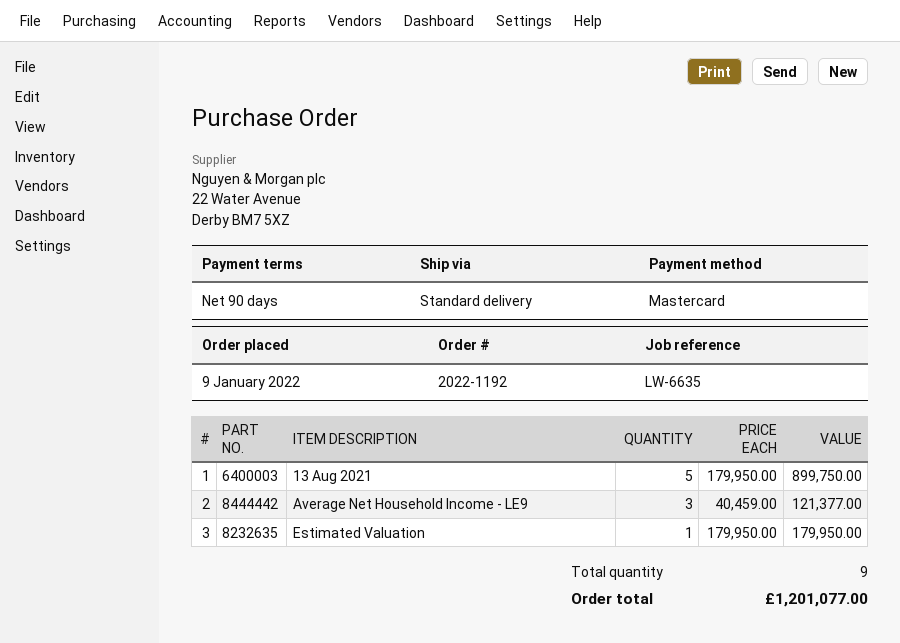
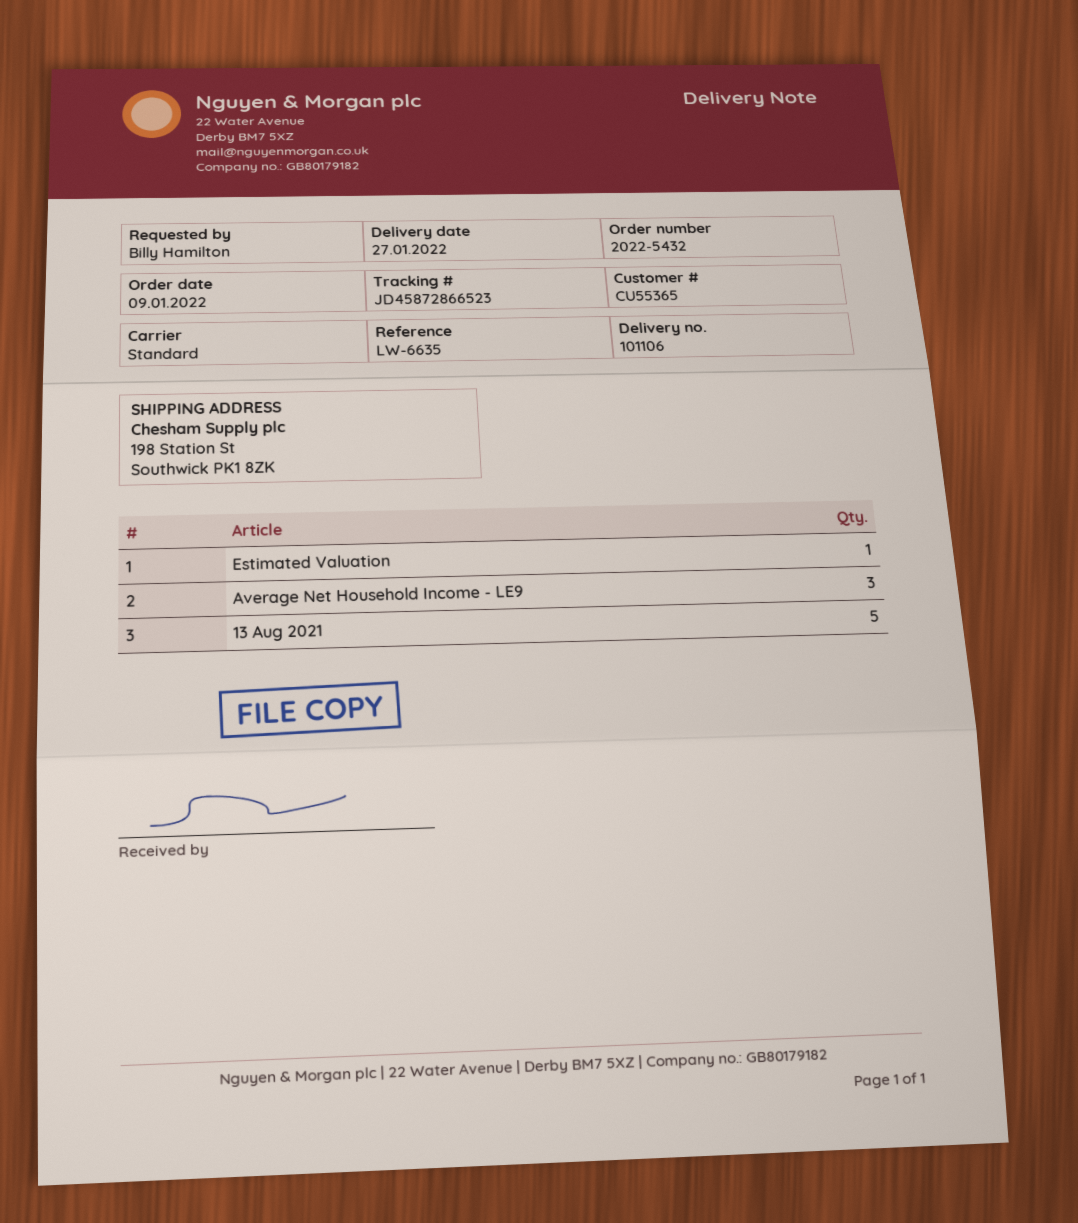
order number: 2022-1192 -> 2022-5432

